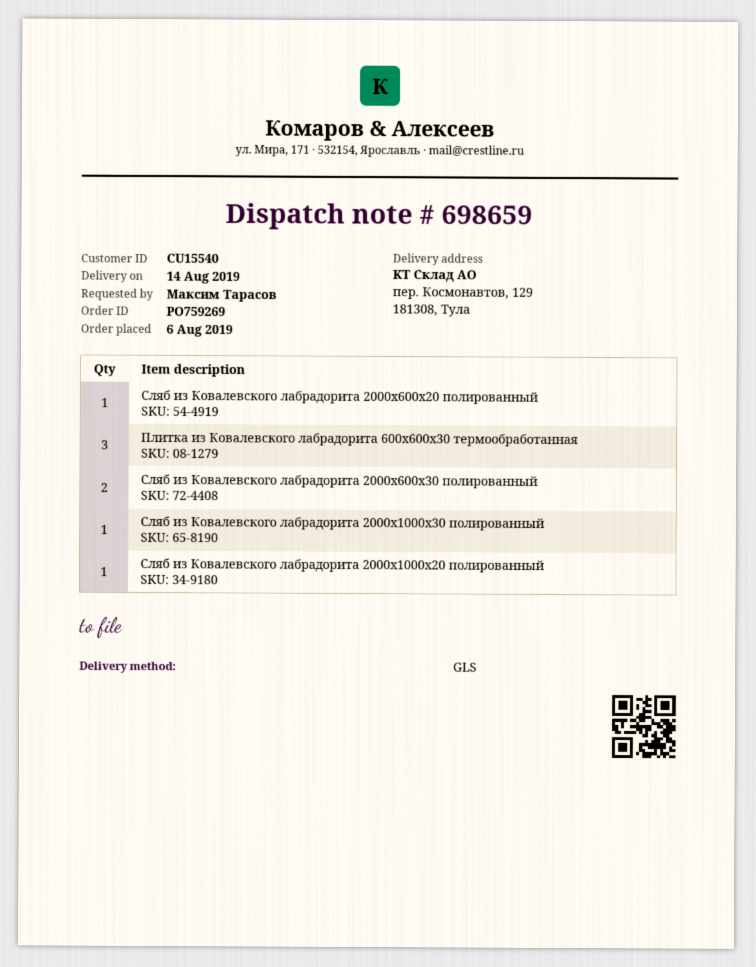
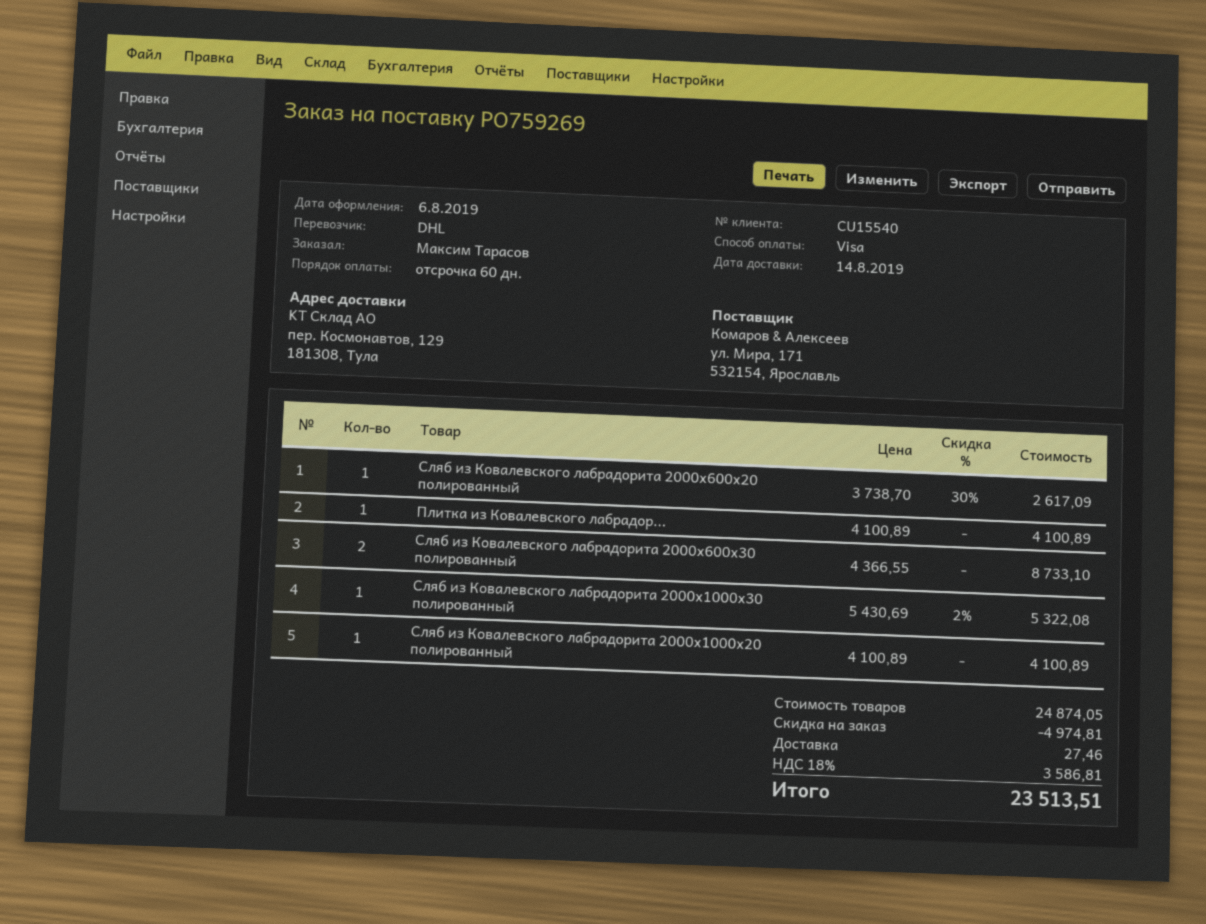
shipping method: GLS -> DHL
Плитка из Ковалевского лабрадорита 600x600x30 термообработанная: 3 -> 1

